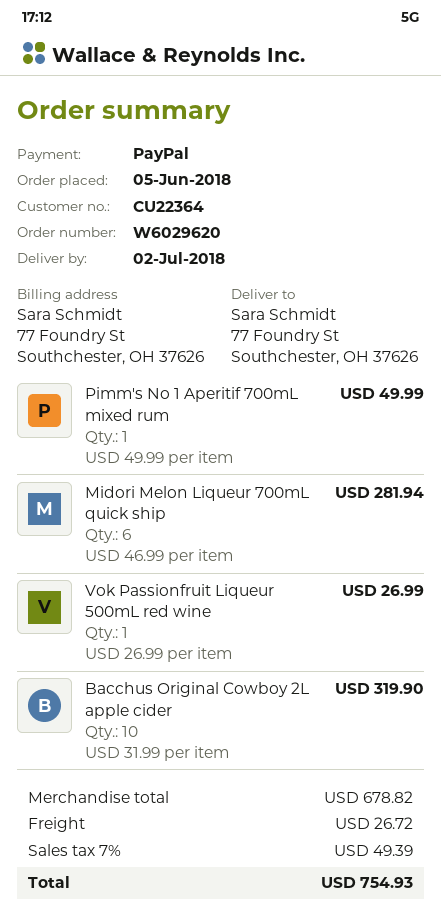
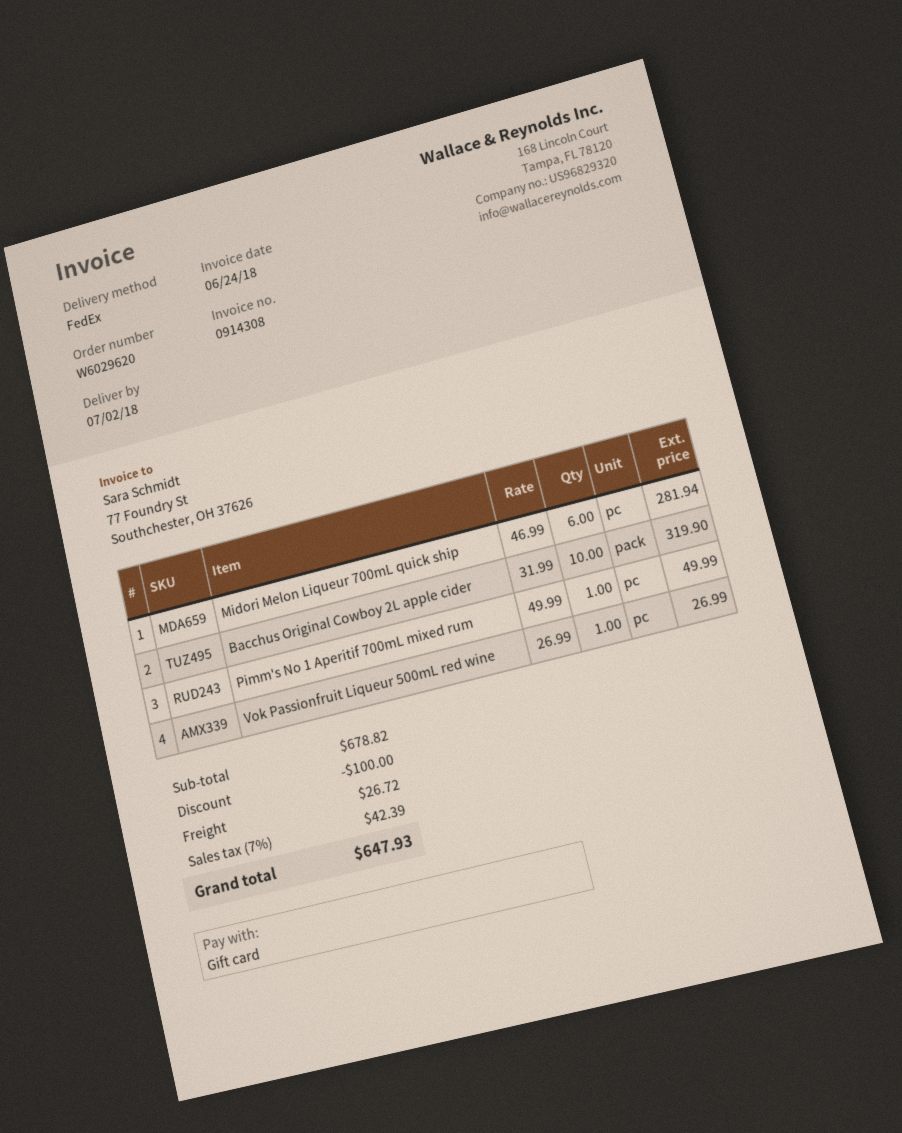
payment method: PayPal -> gift card
discount: none -> 100.00
tax: 7% = 49.39 -> 7% = 42.39
total: 754.93 -> 647.93

